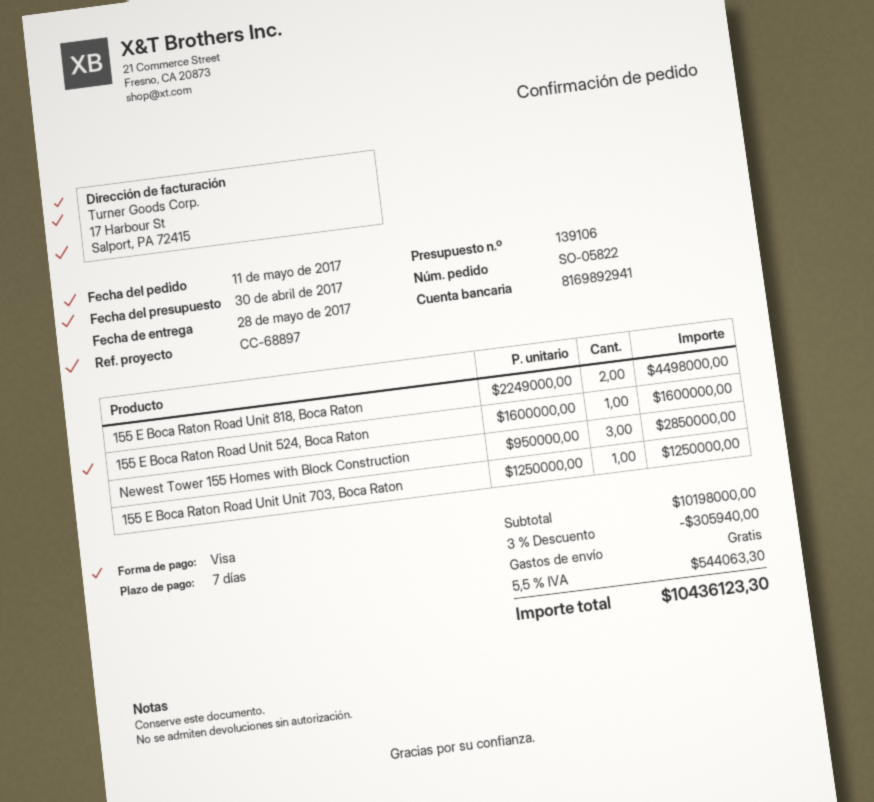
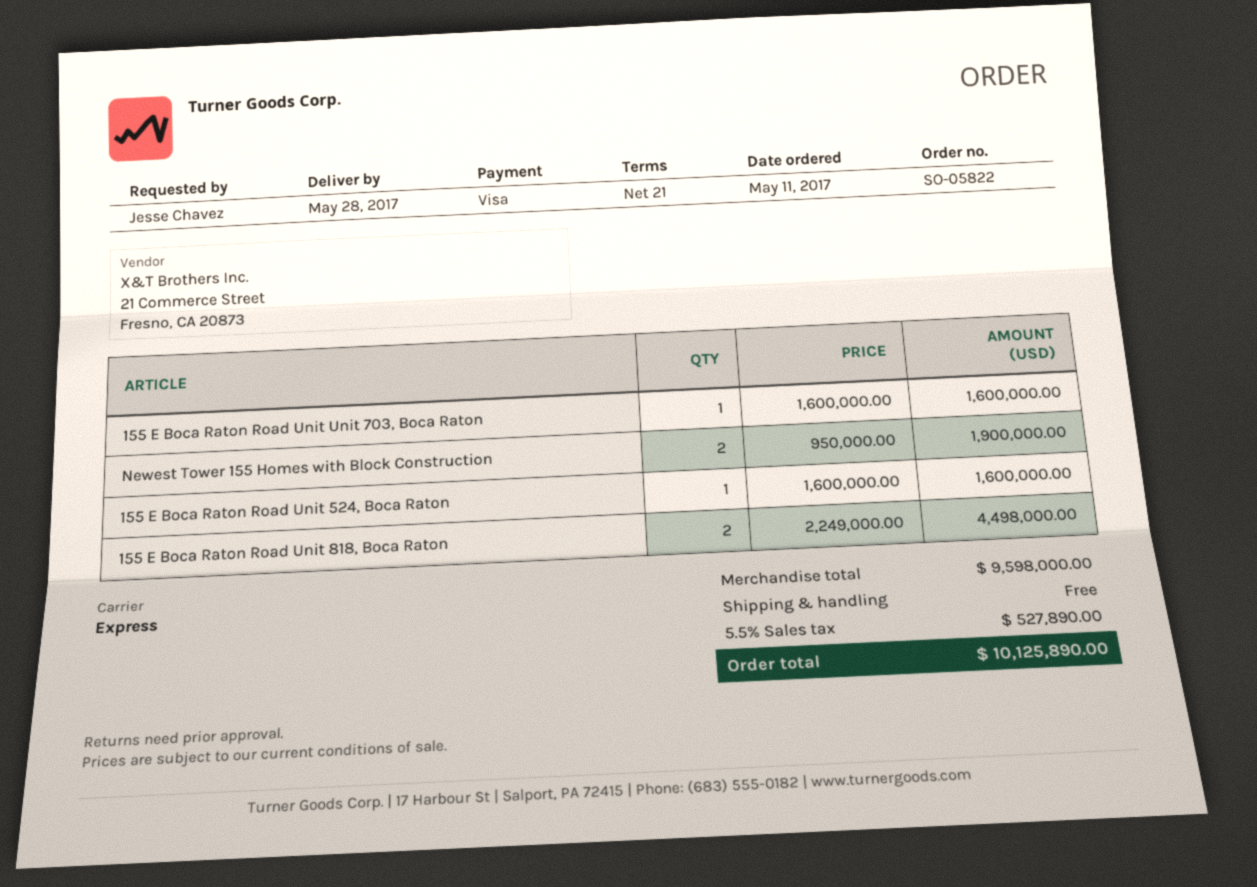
payment terms: 7 days -> 21 days
Newest Tower 155 Homes with Block Construction: 3 x 950000.00 = 2850000.00 -> 2 x 950000.00 = 1900000.00
155 E Boca Raton Road Unit Unit 703, Boca Raton: 1 x 1250000.00 = 1250000.00 -> 1 x 1600000.00 = 1600000.00
subtotal: 10198000.00 -> 9598000.00
discount: 3% = 305940.00 -> none
tax: 5.5% = 544063.30 -> 5.5% = 527890.00
total: 10436123.30 -> 10125890.00

